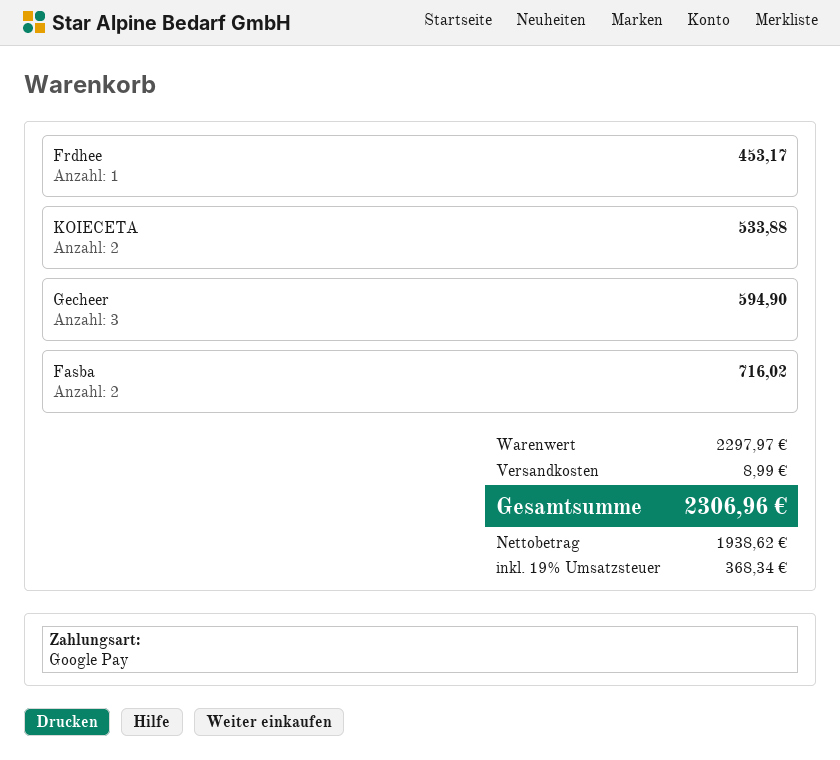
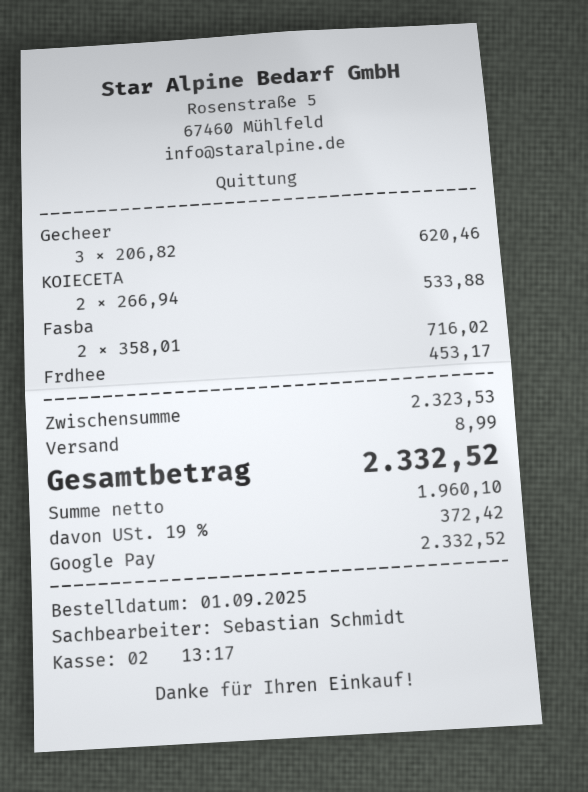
Gecheer: 3 for 594.90 -> 3 for 620.46
subtotal: 2297.97 -> 2323.53
net: 1938.62 -> 1960.10
tax: 19% = 368.34 -> 19% = 372.42
total: 2306.96 -> 2332.52

